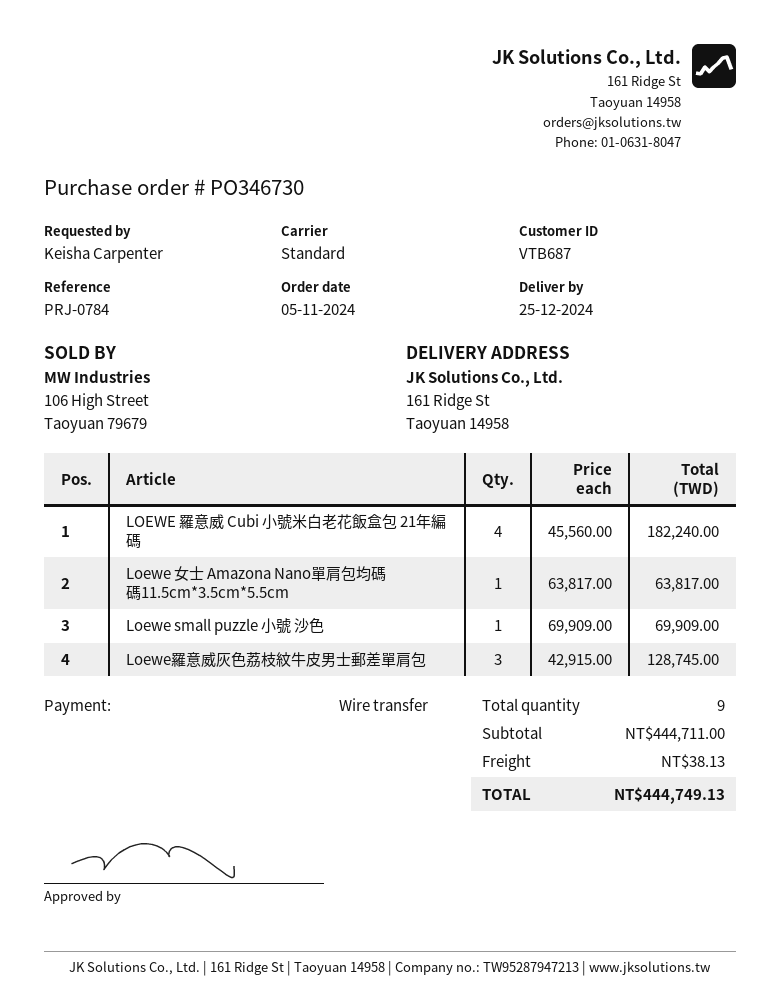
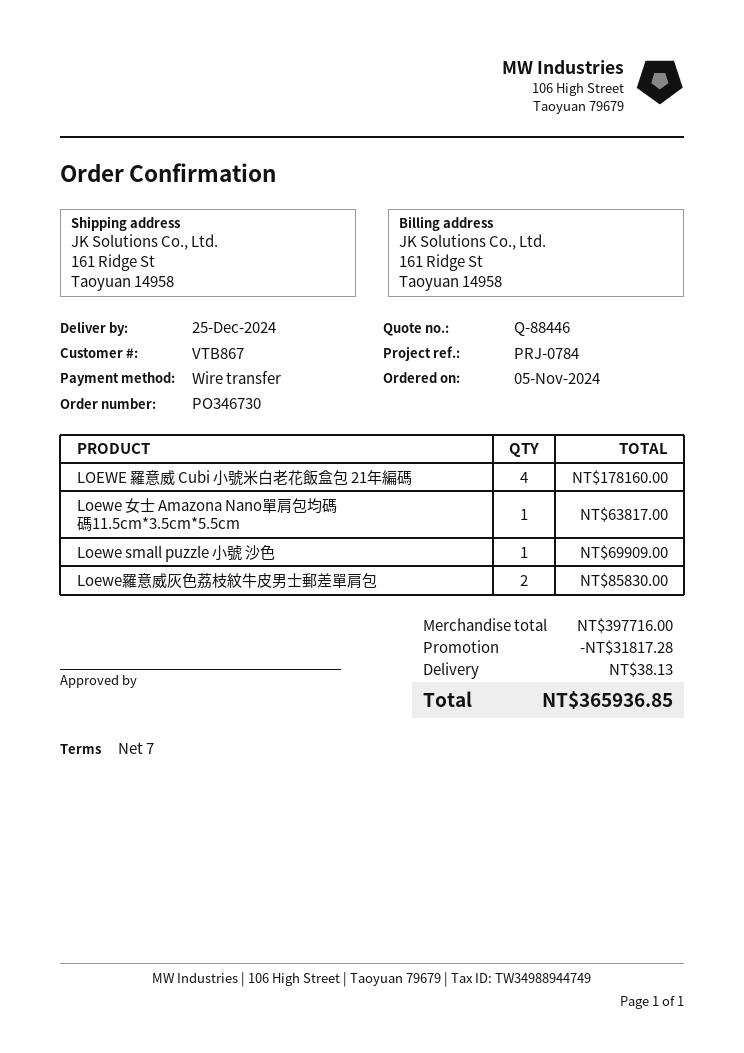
customer number: VTB687 -> VTB867
LOEWE 羅意威 Cubi 小號米白老花飯盒包 21年編碼: 4 for 182240.00 -> 4 for 178160.00
Loewe羅意威灰色荔枝紋牛皮男士郵差單肩包: 3 for 128745.00 -> 2 for 85830.00
subtotal: 444711.00 -> 397716.00
discount: none -> 31817.28
total: 444749.13 -> 365936.85

